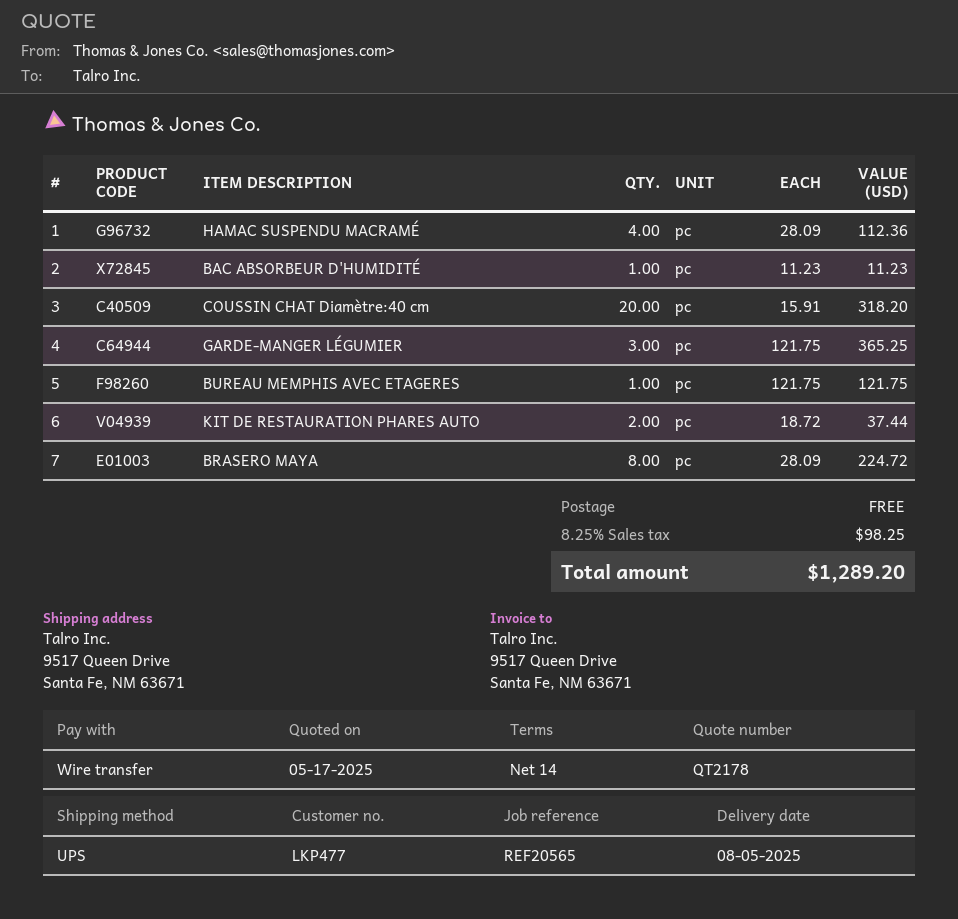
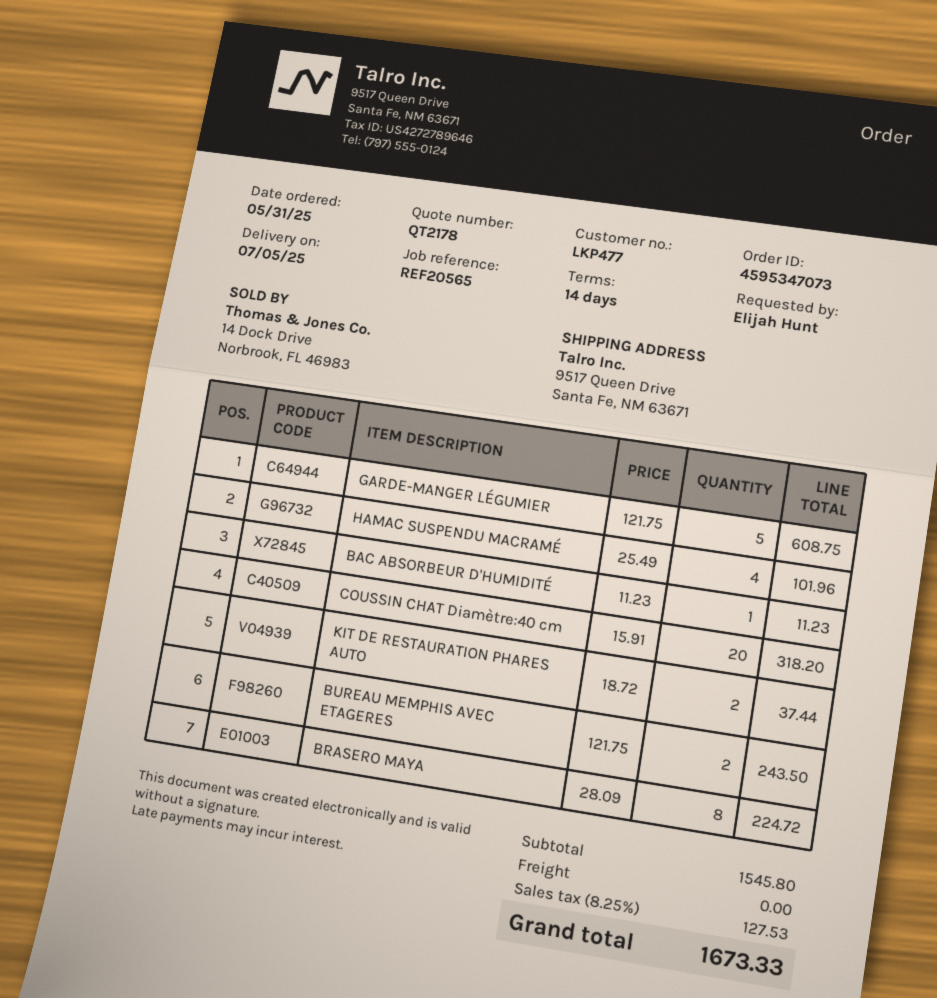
delivery date: 2025-08-05 -> 2025-07-05
HAMAC SUSPENDU MACRAMÉ: 4 x 28.09 = 112.36 -> 4 x 25.49 = 101.96
GARDE-MANGER LÉGUMIER: 3 x 121.75 = 365.25 -> 5 x 121.75 = 608.75
BUREAU MEMPHIS AVEC ETAGERES: 1 x 121.75 = 121.75 -> 2 x 121.75 = 243.50
tax: 8.25% = 98.25 -> 8.25% = 127.53
total: 1289.20 -> 1673.33

